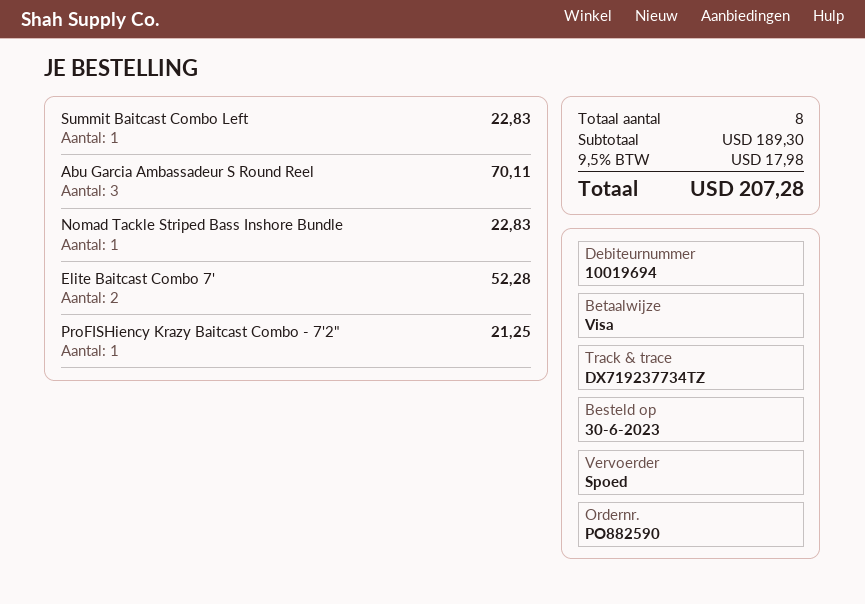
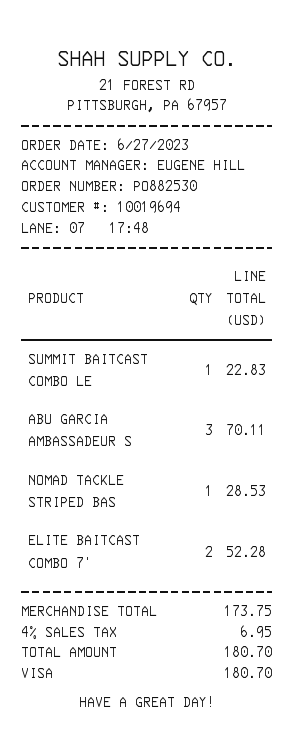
order number: PO882590 -> PO882530
order date: 2023-06-30 -> 2023-06-27
Nomad Tackle Striped Bass Inshore Bundle: 1 for 22.83 -> 1 for 28.53
ProFISHiency Krazy Baitcast Combo - 7'2": 1 for 21.25 -> none
subtotal: 189.30 -> 173.75
tax: 9.5% = 17.98 -> 4% = 6.95
total: 207.28 -> 180.70

